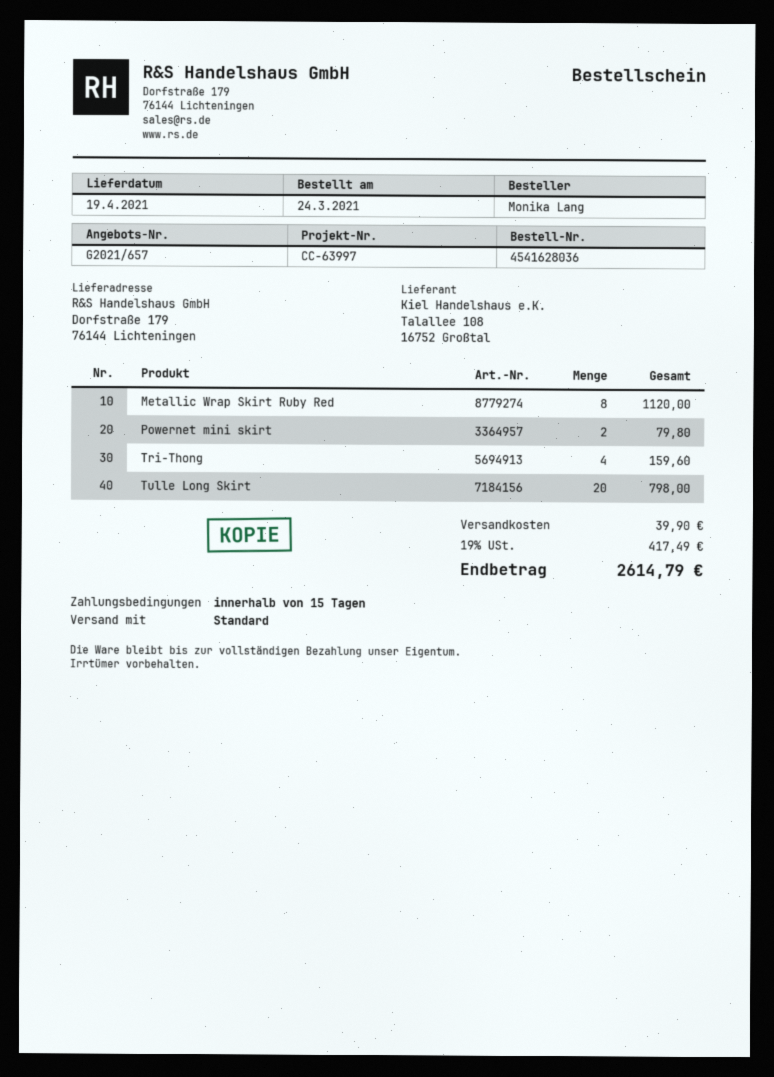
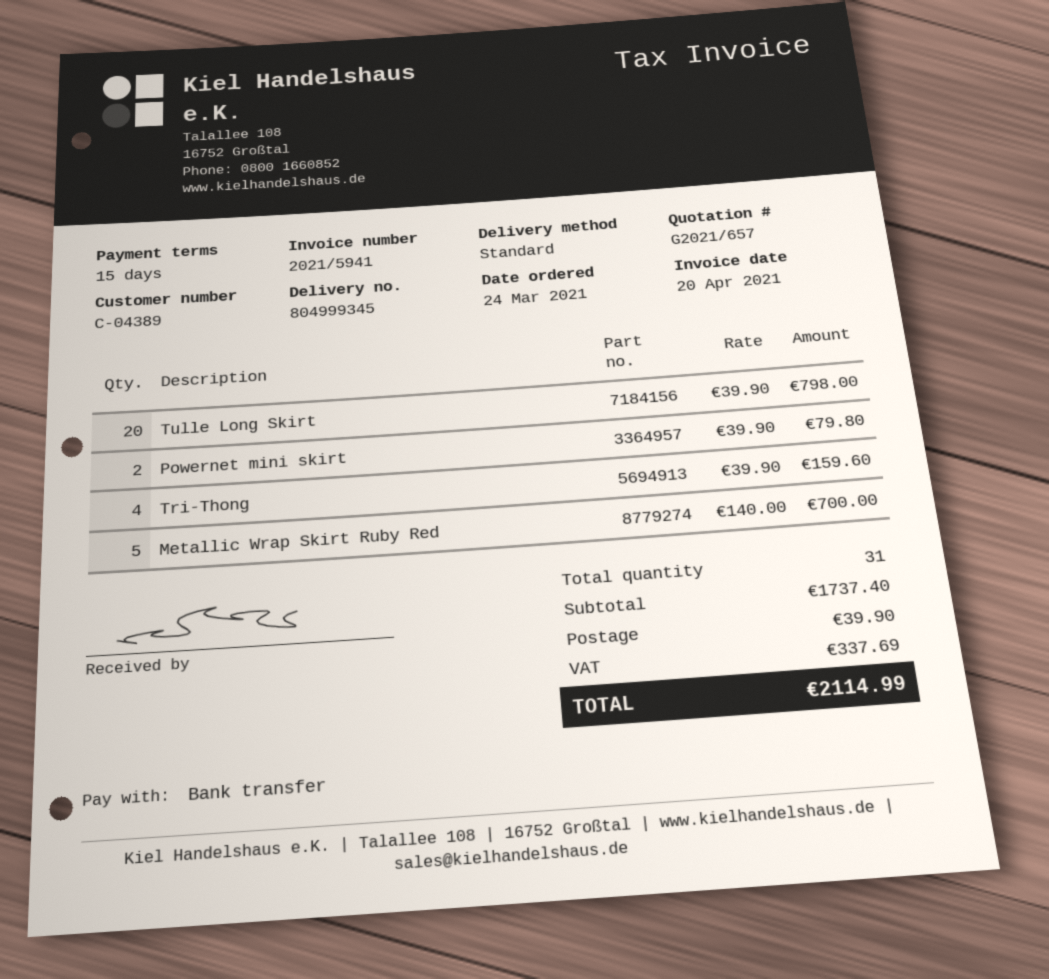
Metallic Wrap Skirt Ruby Red: 8 for 1120.00 -> 5 for 700.00
tax: 417.49 -> 337.69
total: 2614.79 -> 2114.99

